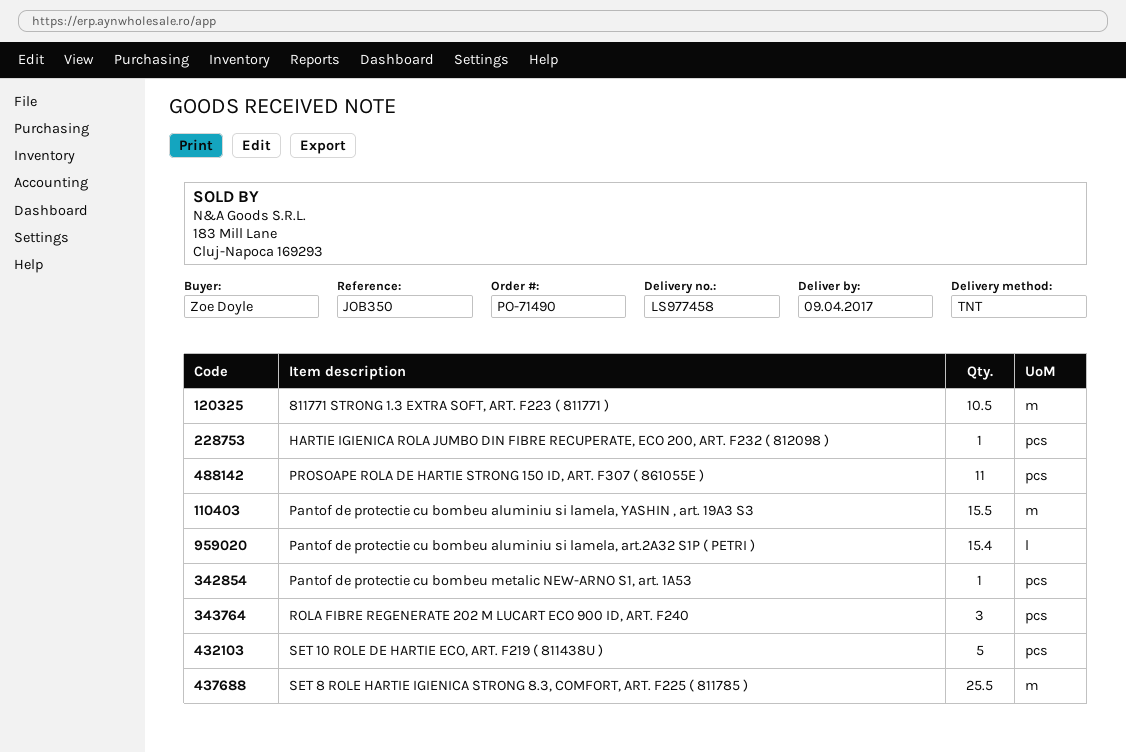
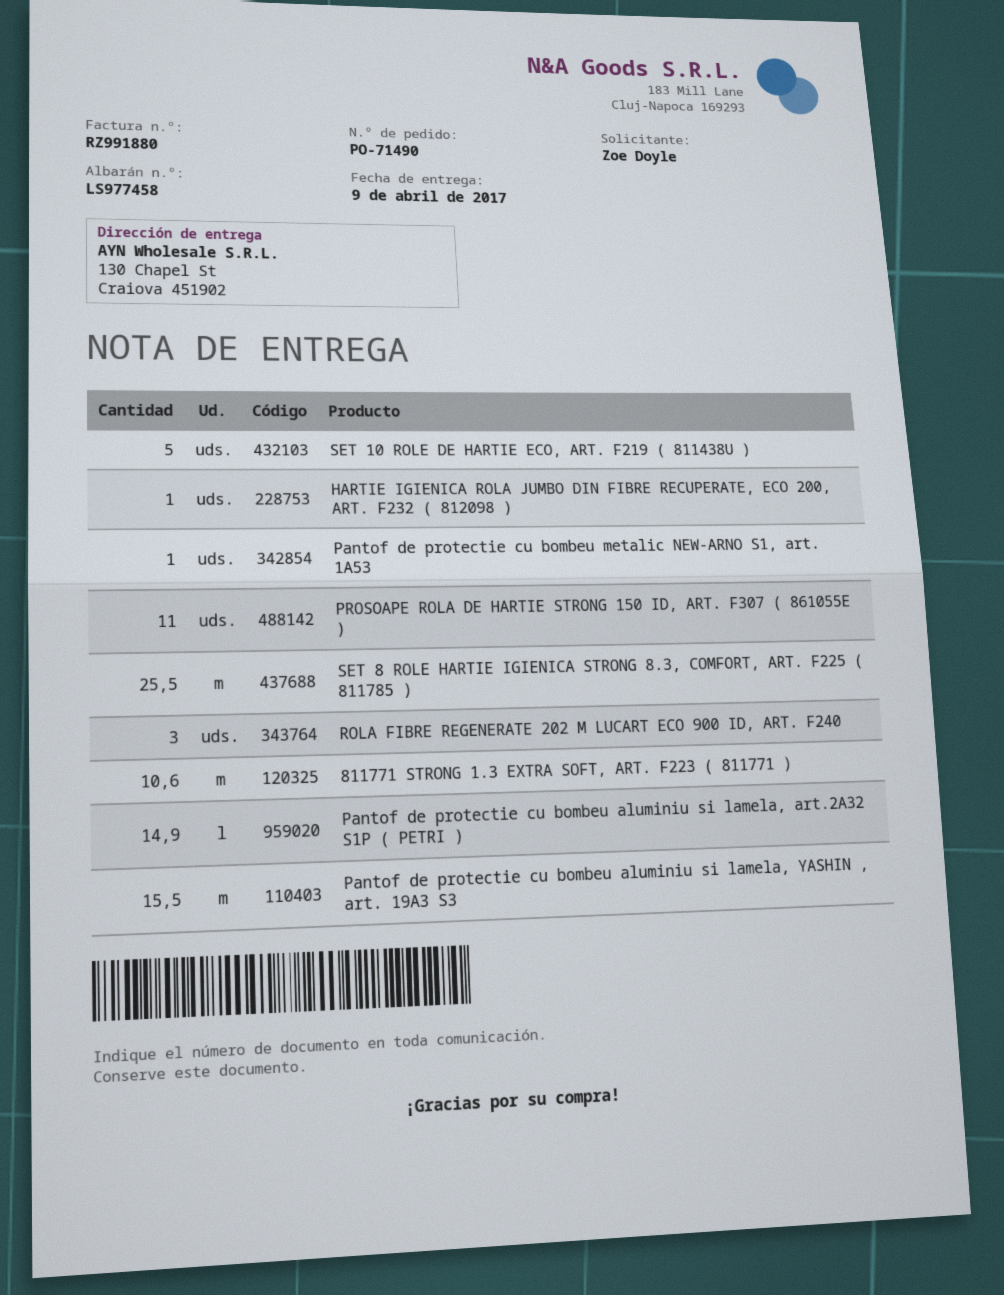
811771 STRONG 1.3 EXTRA SOFT, ART. F223 ( 811771 ): 10.5 -> 10.6
Pantof de protectie cu bombeu aluminiu si lamela, art.2A32 S1P ( PETRI ): 15.4 -> 14.9

